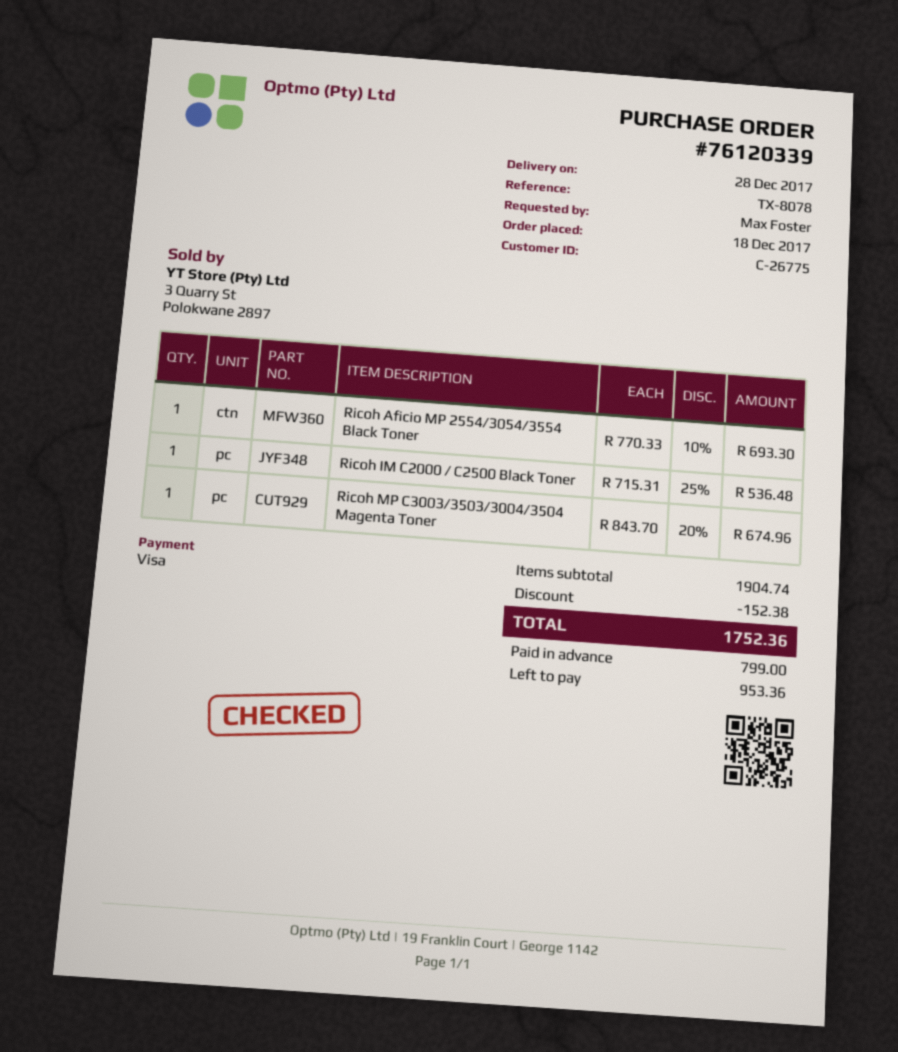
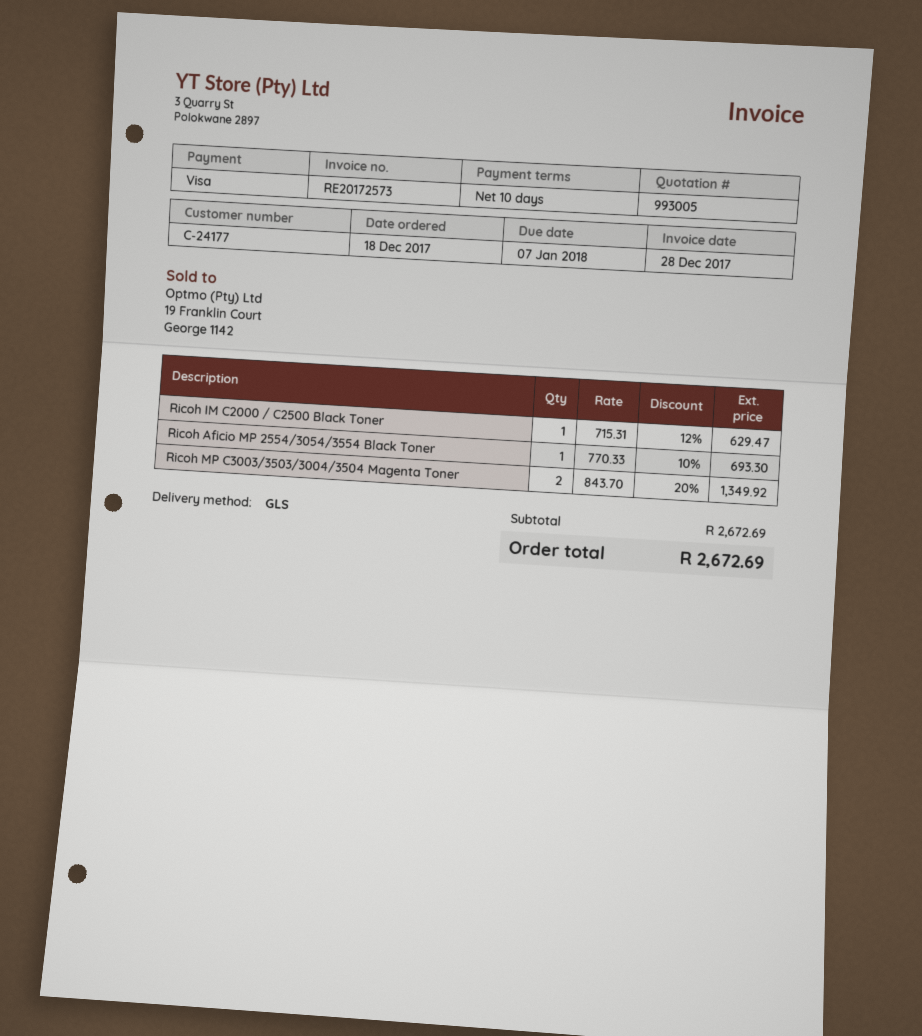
customer number: C-26775 -> C-24177
Ricoh IM C2000 / C2500 Black Toner: 1 x 715.31 - 25% = 536.48 -> 1 x 715.31 - 12% = 629.47
Ricoh MP C3003/3503/3004/3504 Magenta Toner: 1 x 843.70 - 20% = 674.96 -> 2 x 843.70 - 20% = 1349.92
subtotal: 1904.74 -> 2672.69
discount: 152.38 -> none
total: 1752.36 -> 2672.69

